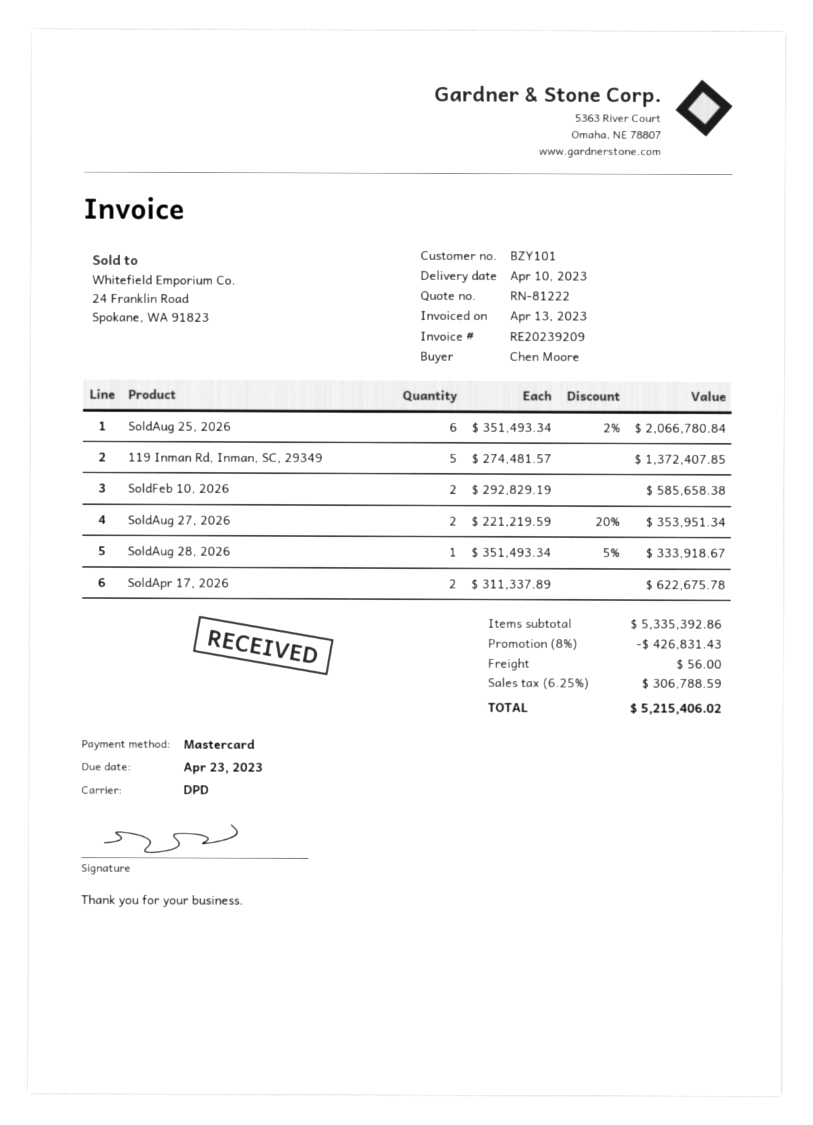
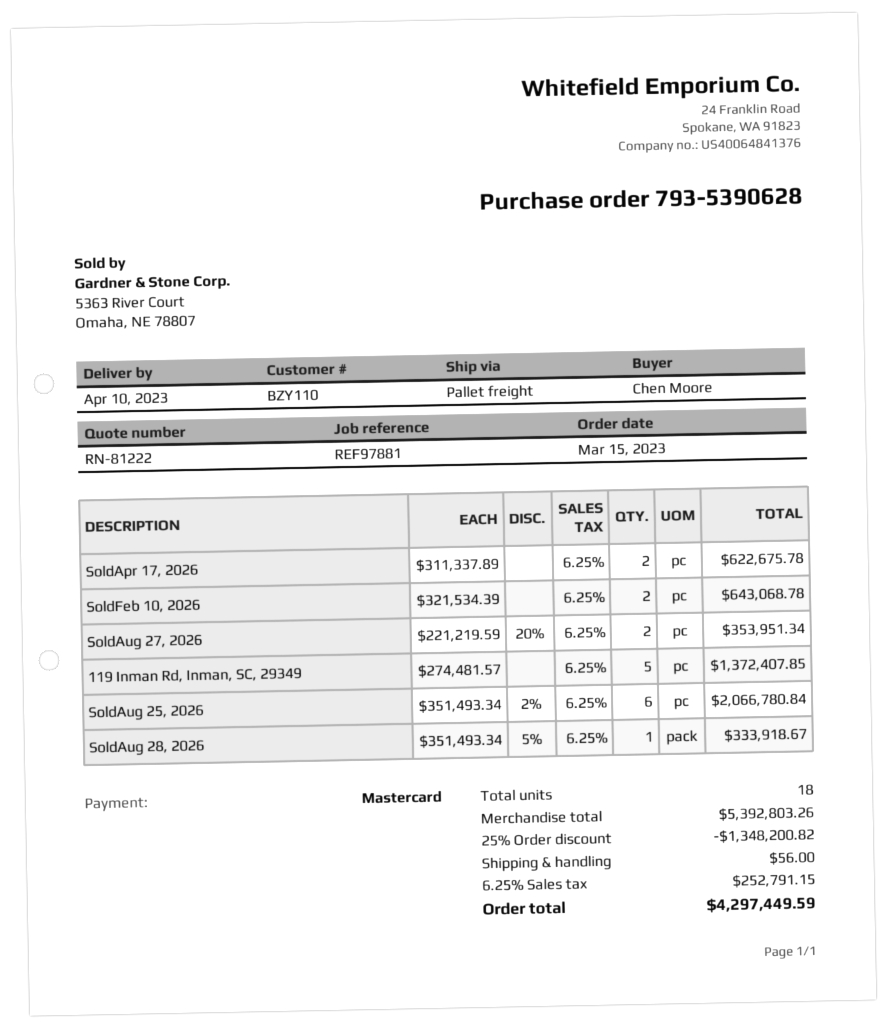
customer number: BZY101 -> BZY110
shipping method: DPD -> pallet freight
SoldFeb 10, 2026: 2 x 292829.19 = 585658.38 -> 2 x 321534.39 = 643068.78
subtotal: 5335392.86 -> 5392803.26
discount: 8% = 426831.43 -> 25% = 1348200.82
tax: 6.25% = 306788.59 -> 6.25% = 252791.15
total: 5215406.02 -> 4297449.59

